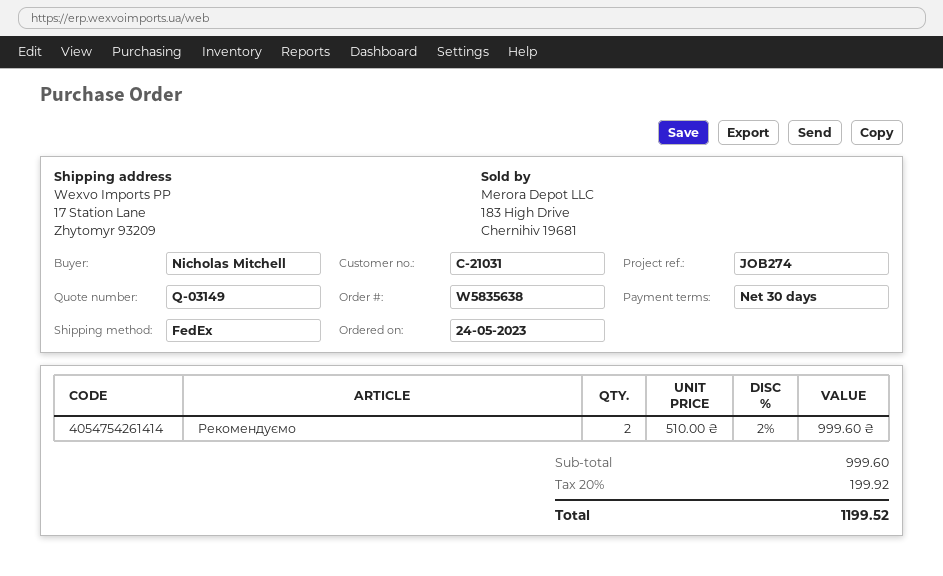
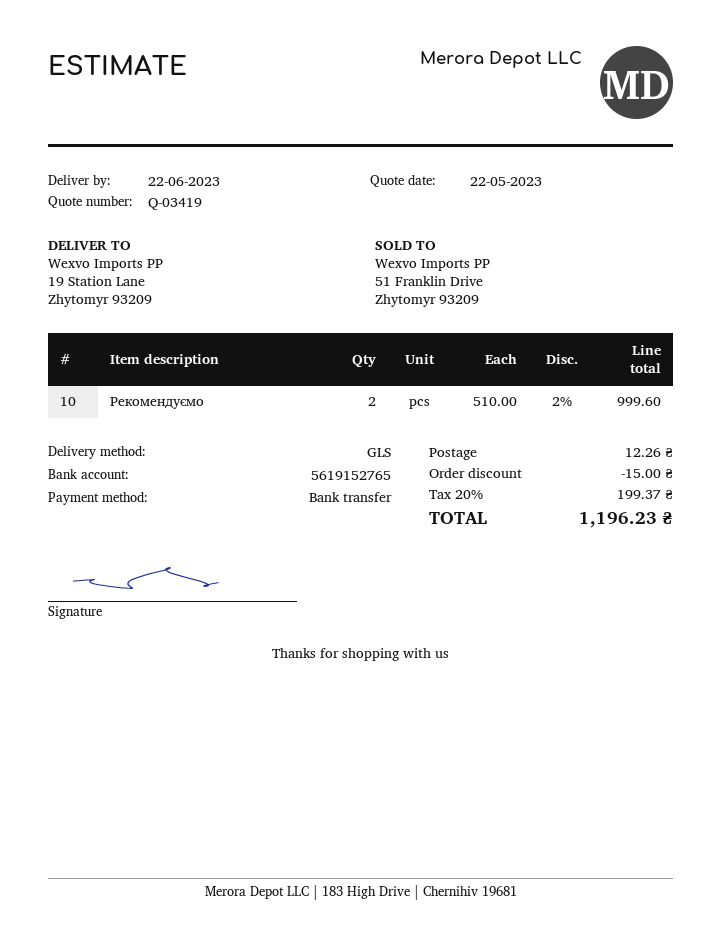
quote number: Q-03149 -> Q-03419
shipping method: FedEx -> GLS
ship to: 17 Station Lane, Zhytomyr 93209 -> 19 Station Lane, Zhytomyr 93209
discount: none -> 15.00
shipping: none -> 12.26
tax: 20% = 199.92 -> 20% = 199.37
total: 1199.52 -> 1196.23

